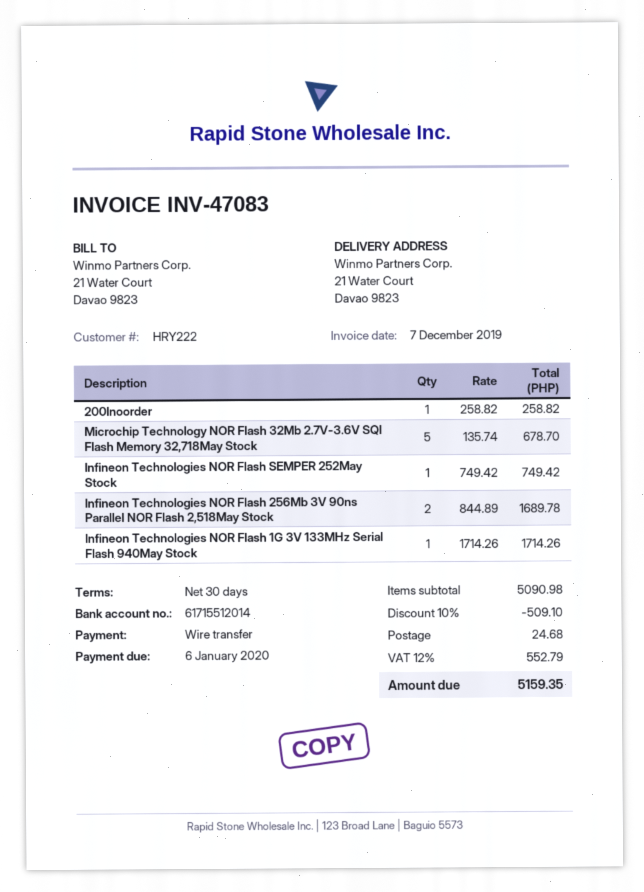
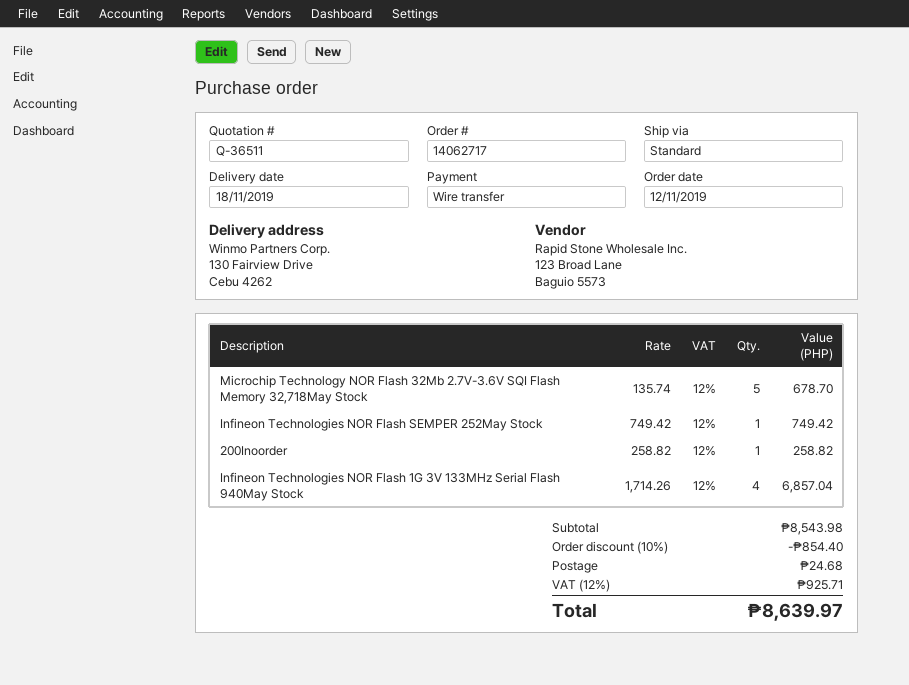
ship to: 21 Water Court, Davao 9823 -> 130 Fairview Drive, Cebu 4262
Infineon Technologies NOR Flash 256Mb 3V 90ns Parallel NOR Flash 2,518May Stock: 2 x 844.89 = 1689.78 -> none
Infineon Technologies NOR Flash 1G 3V 133MHz Serial Flash 940May Stock: 1 x 1714.26 = 1714.26 -> 4 x 1714.26 = 6857.04
subtotal: 5090.98 -> 8543.98
discount: 10% = 509.10 -> 10% = 854.40
tax: 12% = 552.79 -> 12% = 925.71
total: 5159.35 -> 8639.97

